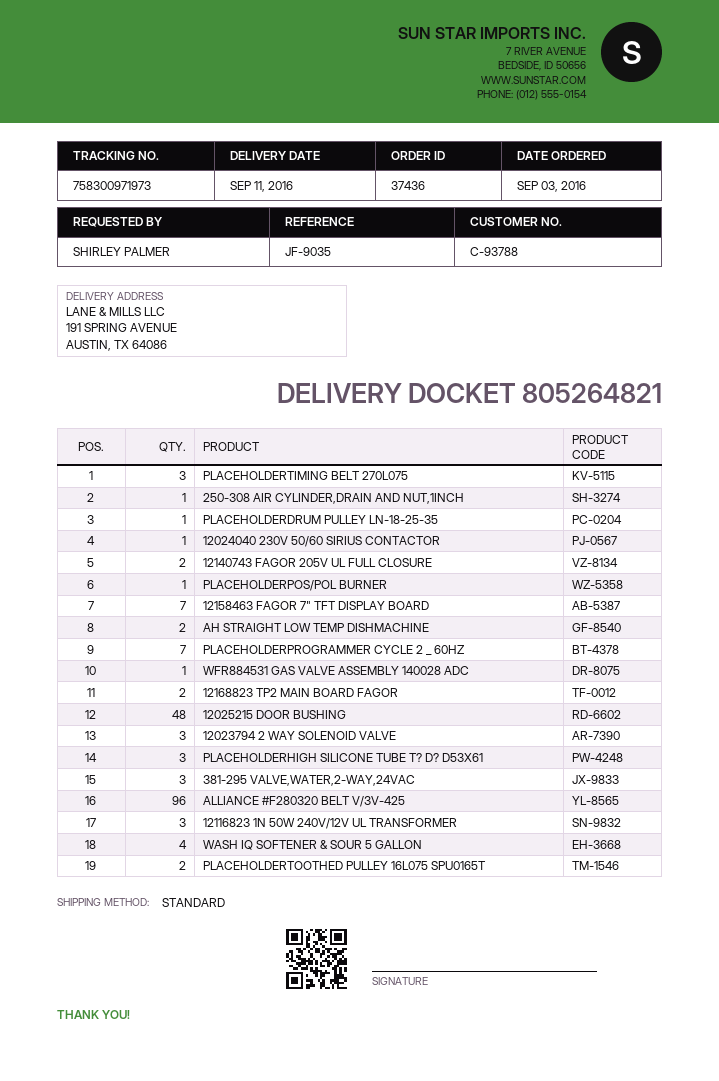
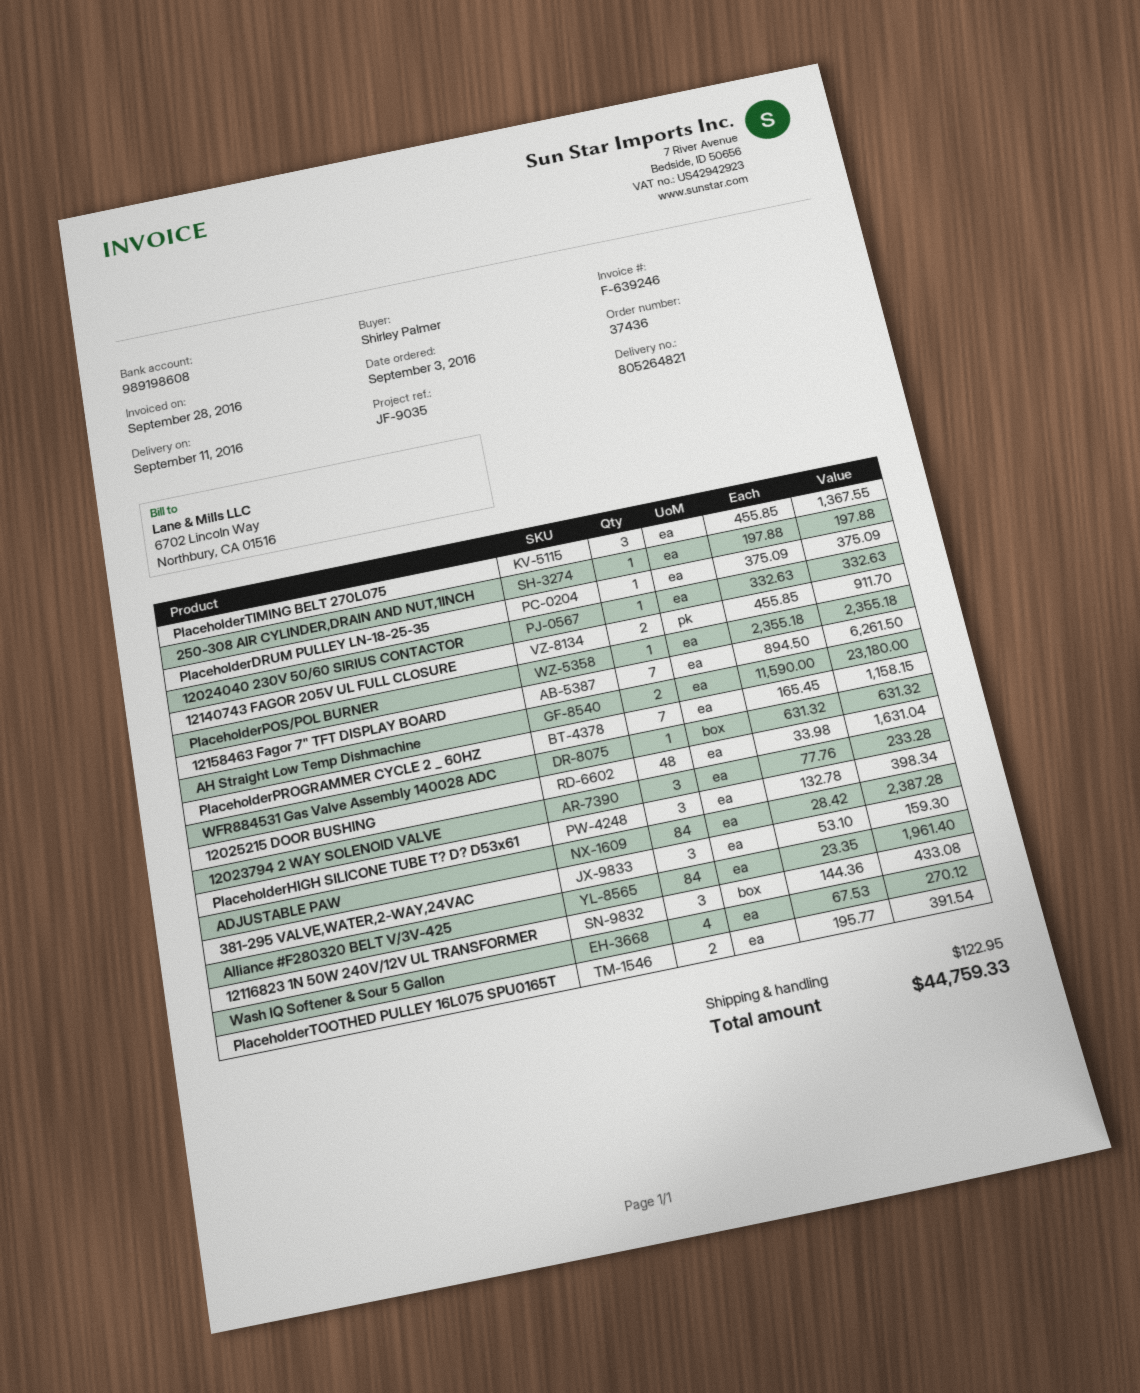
12168823 TP2 MAIN BOARD FAGOR: 2 -> none
ALLIANCE #F280320 BELT V/3V-425: 96 -> 84
ADJUSTABLE PAW: none -> 84

